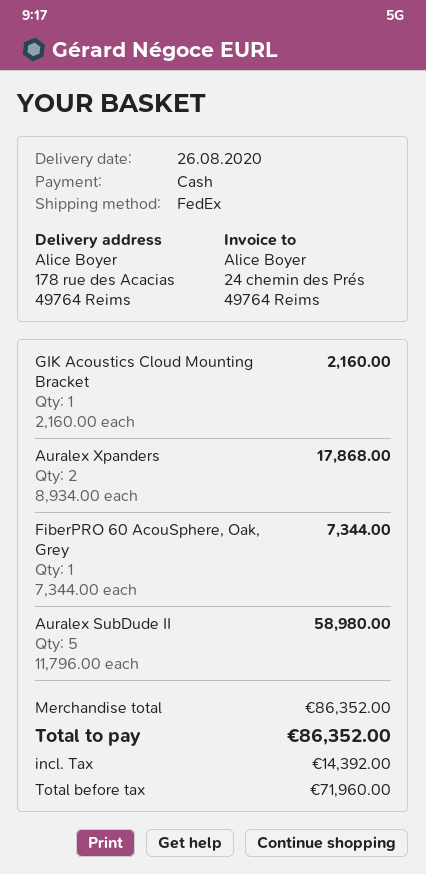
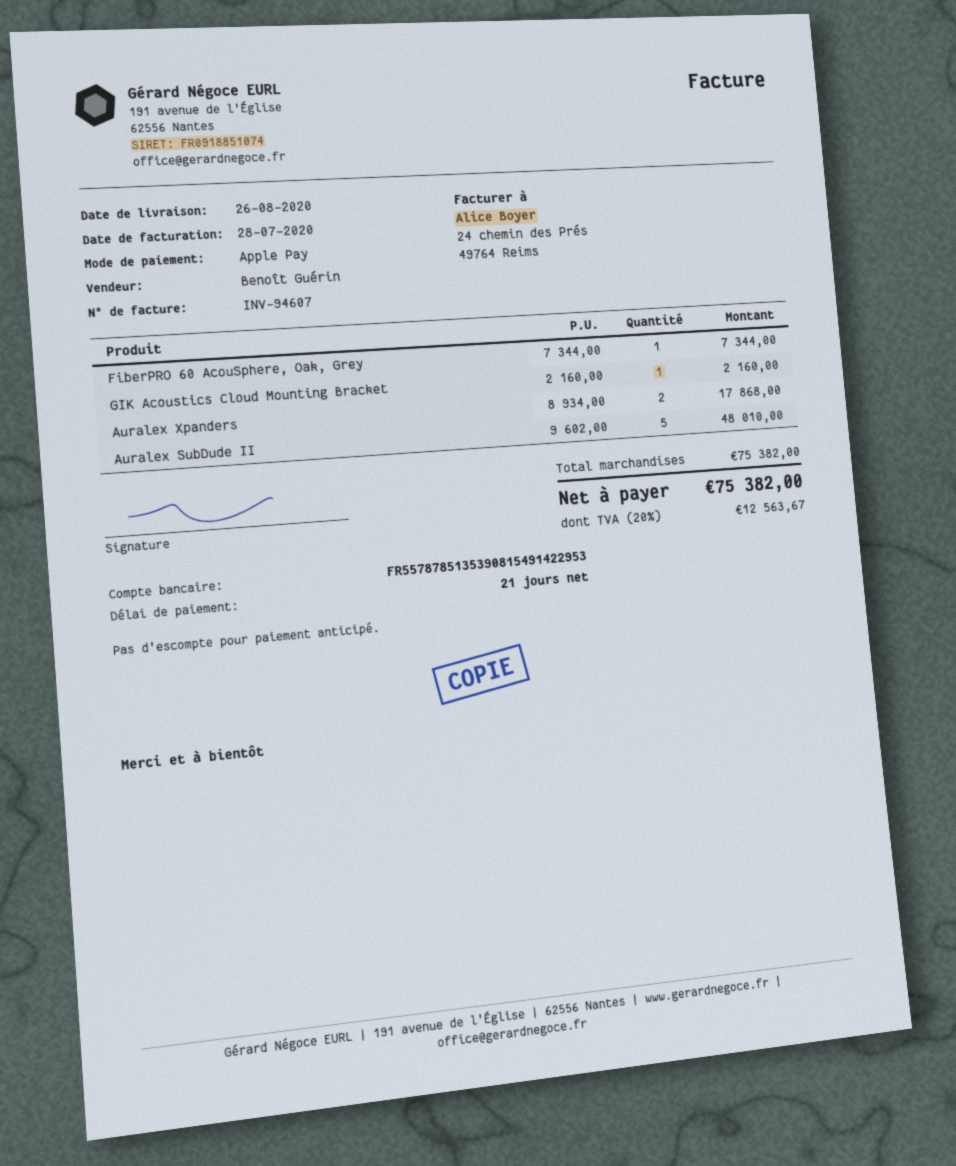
payment method: cash -> Apple Pay
Auralex SubDude II: 5 x 11796.00 = 58980.00 -> 5 x 9602.00 = 48010.00
subtotal: 86352.00 -> 75382.00
tax: 14392.00 -> 12563.67
total: 86352.00 -> 75382.00

